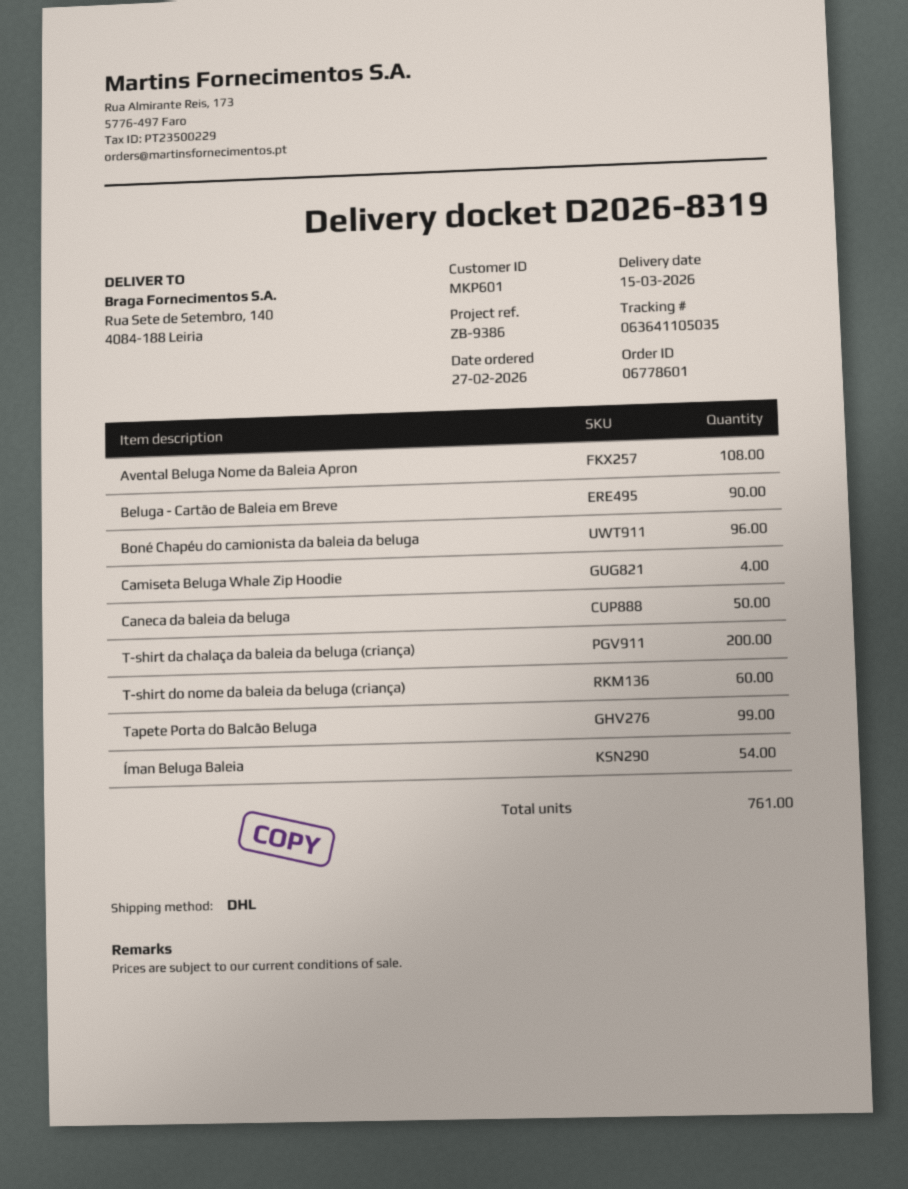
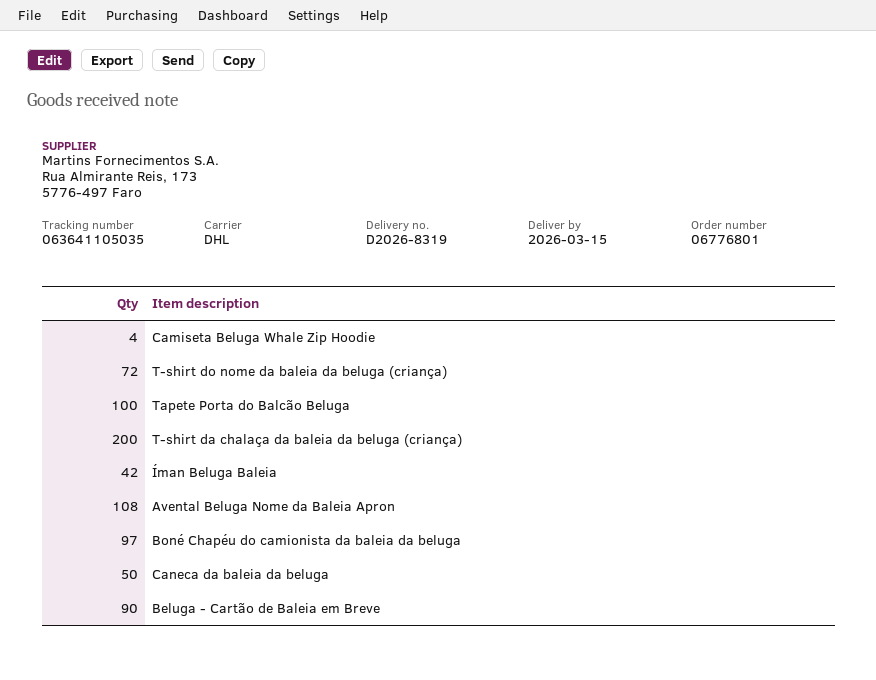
order number: 06778601 -> 06776801
Boné Chapéu do camionista da baleia da beluga: 96 -> 97
T-shirt do nome da baleia da beluga (criança): 60 -> 72
Tapete Porta do Balcão Beluga: 99 -> 100
Íman Beluga Baleia: 54 -> 42

